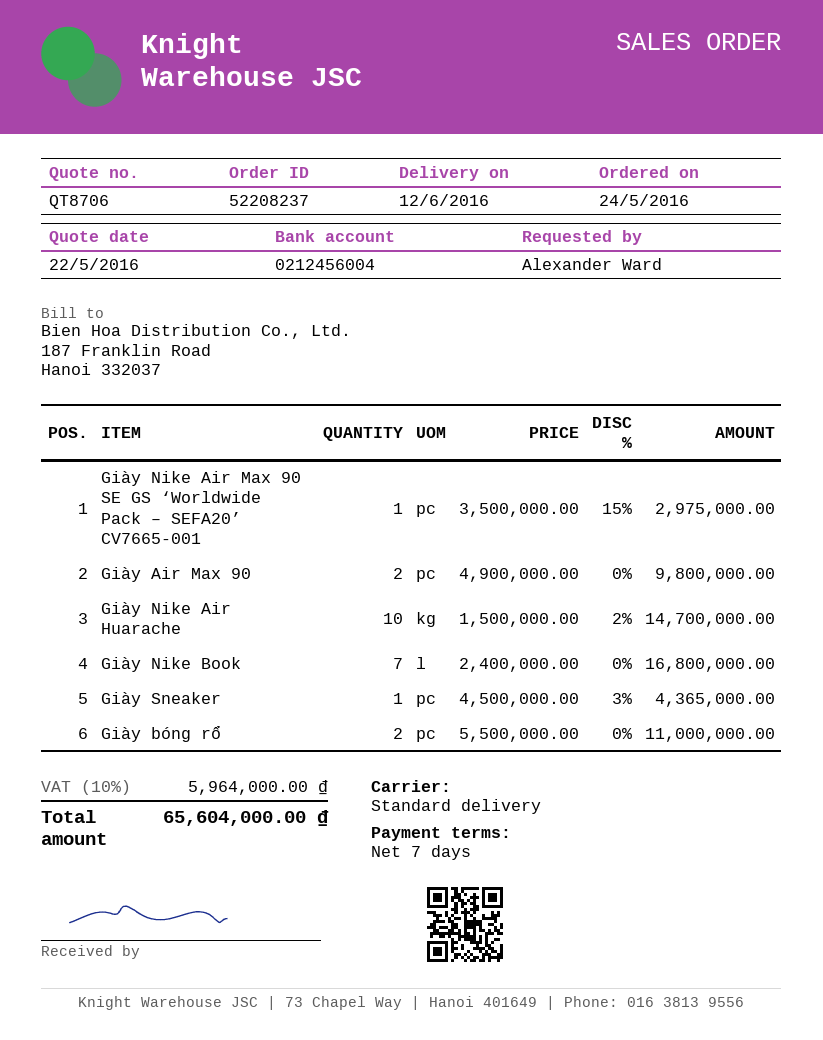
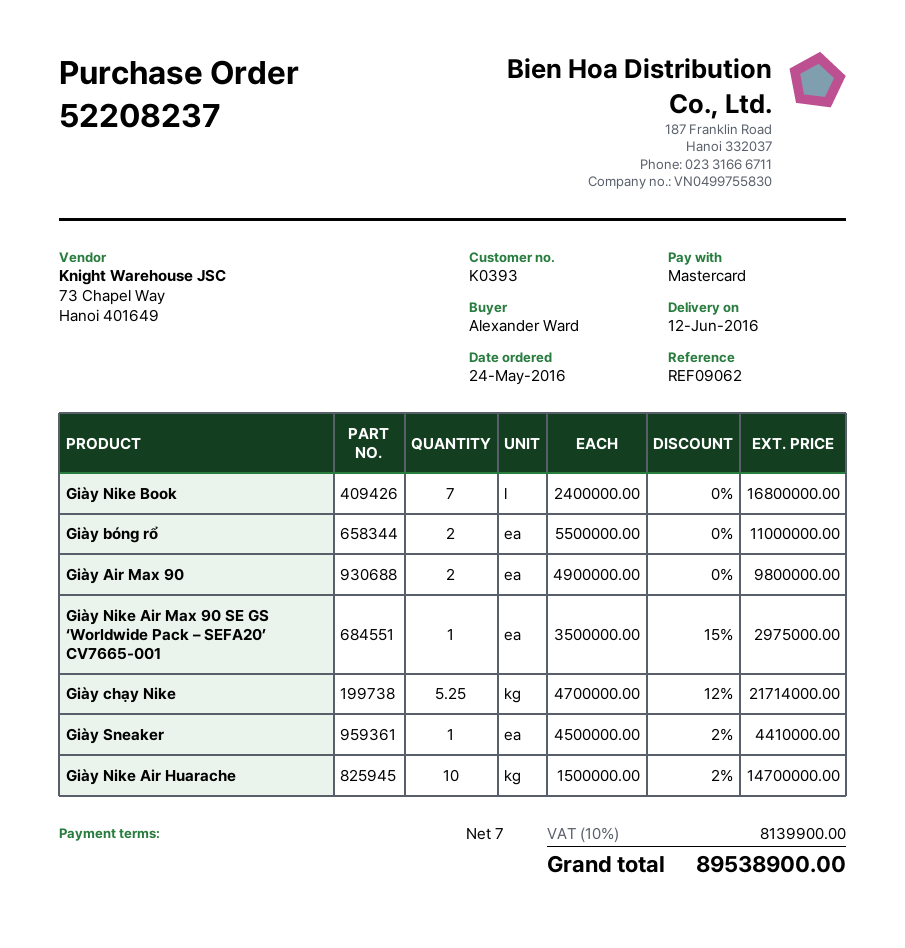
Giày Sneaker: 1 x 4500000.00 - 3% = 4365000.00 -> 1 x 4500000.00 - 2% = 4410000.00
Giày chạy Nike: none -> 5.25 x 4700000.00 - 12% = 21714000.00
tax: 10% = 5964000.00 -> 10% = 8139900.00
total: 65604000.00 -> 89538900.00

